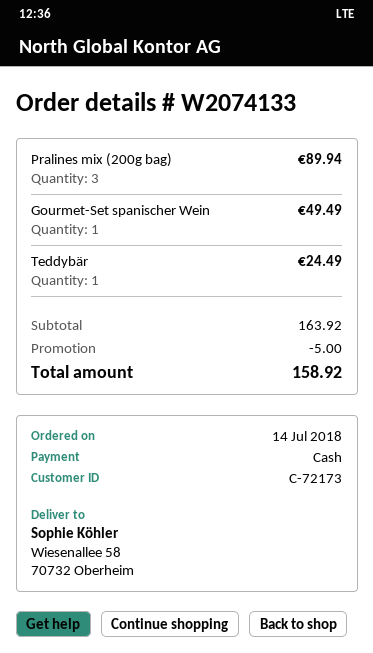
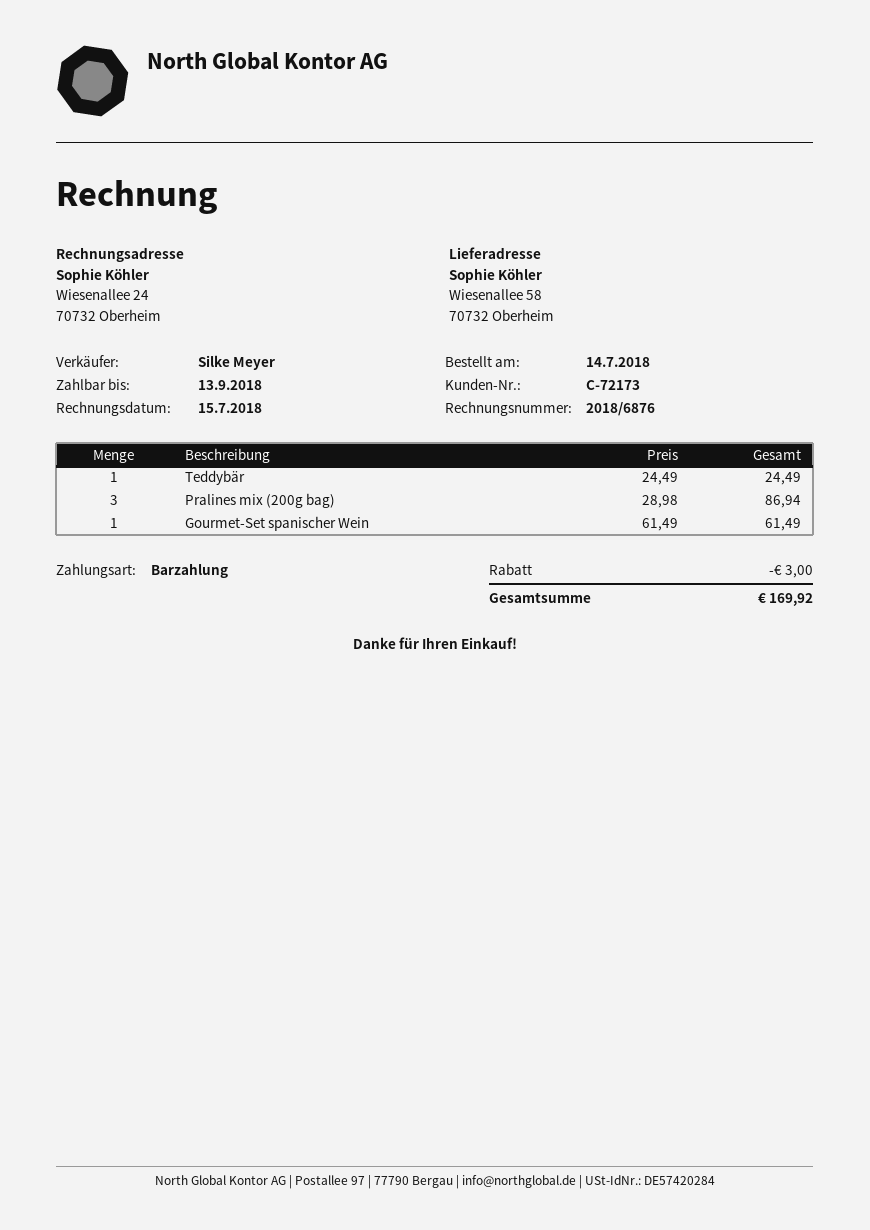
Pralines mix (200g bag): 3 for 89.94 -> 3 for 86.94
Gourmet-Set spanischer Wein: 1 for 49.49 -> 1 for 61.49
discount: 5.00 -> 3.00
total: 158.92 -> 169.92

